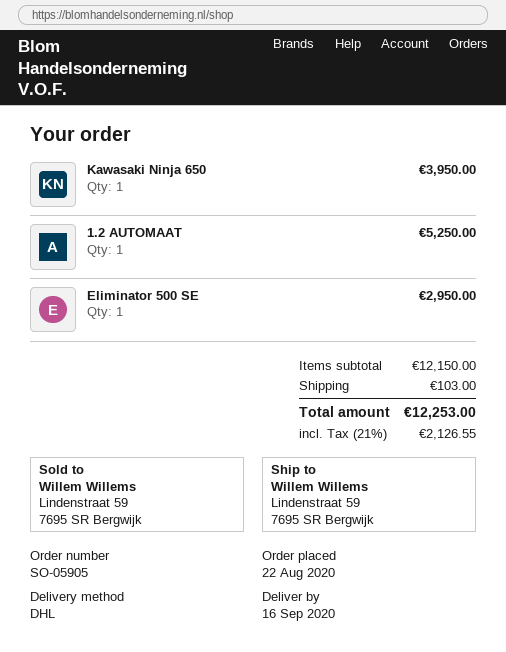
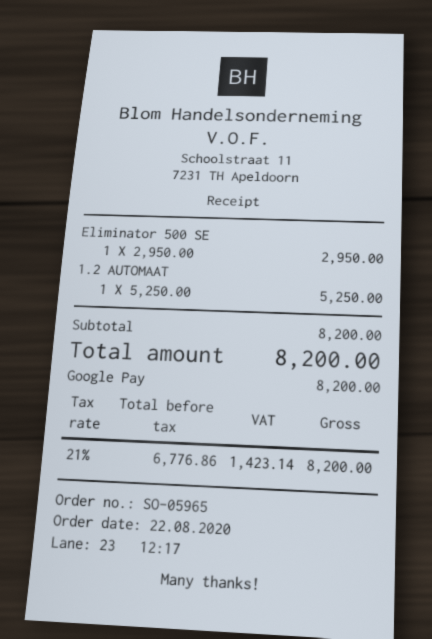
order number: SO-05905 -> SO-05965
Kawasaki Ninja 650: 1 for 3950.00 -> none
subtotal: 12150.00 -> 8200.00
shipping: 103.00 -> none
tax: 21% = 2126.55 -> 21% = 1423.14
total: 12253.00 -> 8200.00

